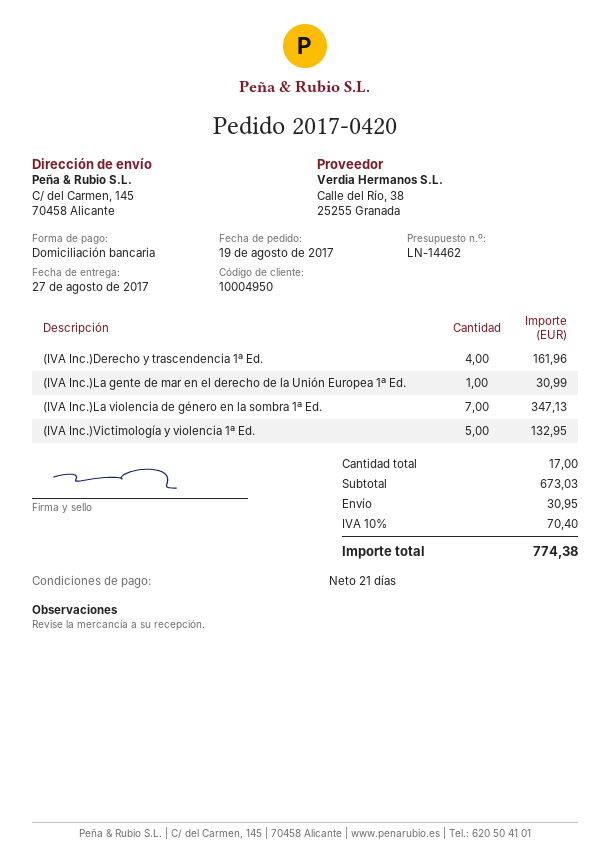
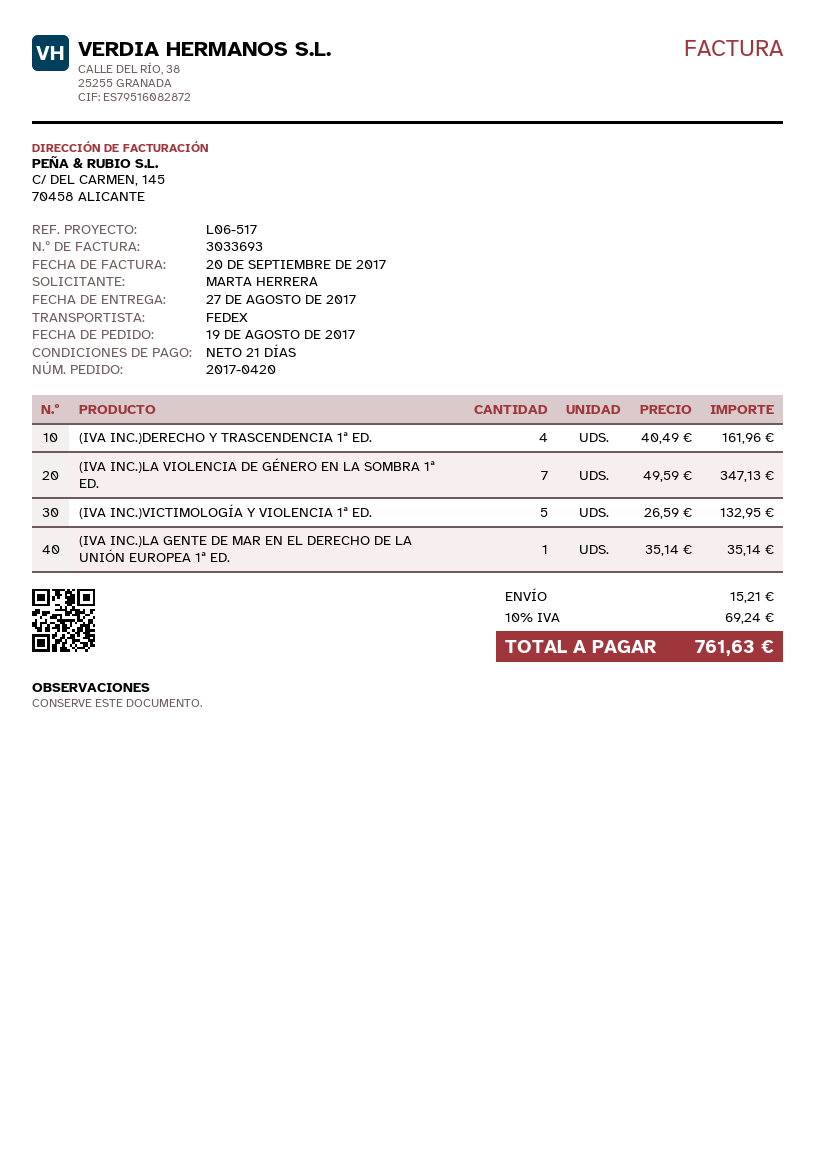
(IVA Inc.)La gente de mar en el derecho de la Unión Europea 1ª Ed.: 1 for 30.99 -> 1 for 35.14
shipping: 30.95 -> 15.21
tax: 10% = 70.40 -> 10% = 69.24
total: 774.38 -> 761.63

